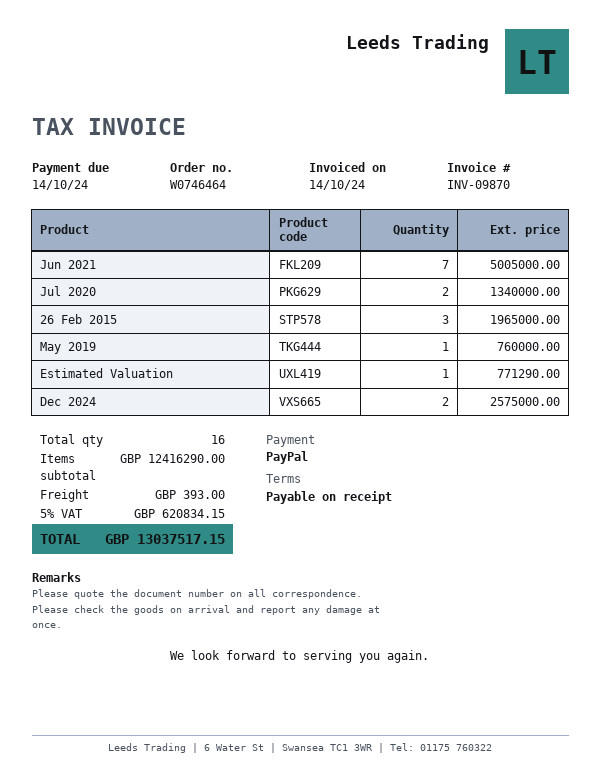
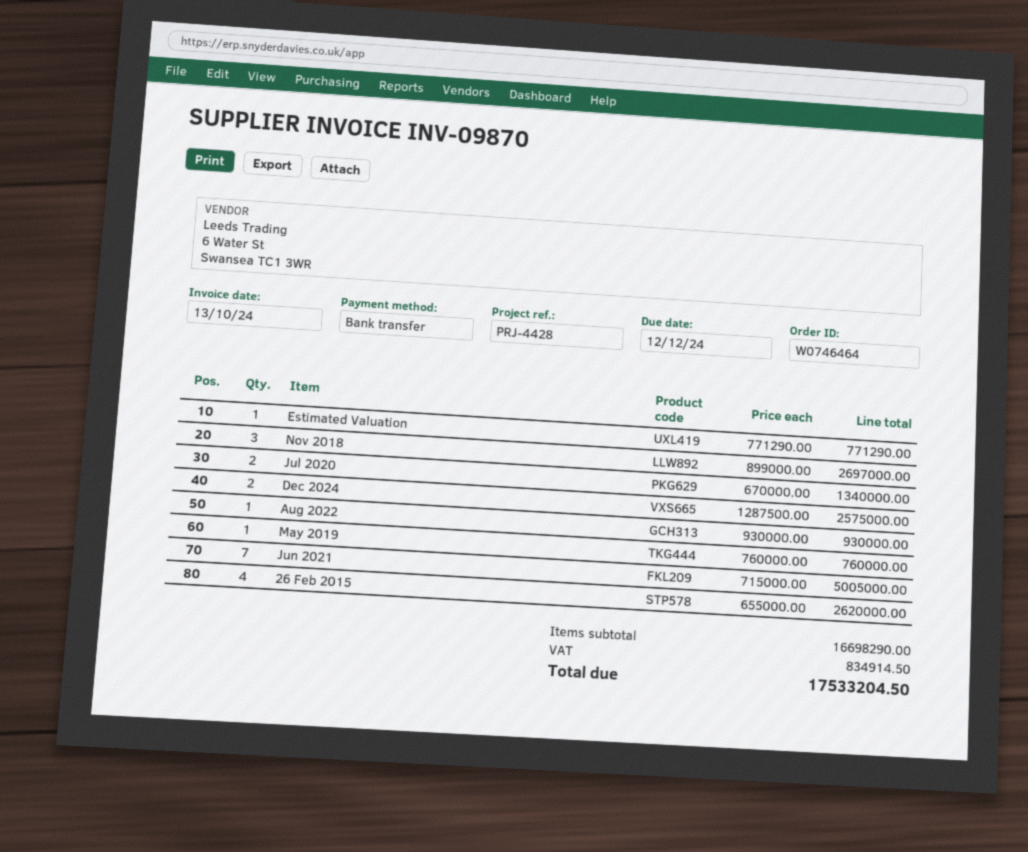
invoice date: 2024-10-14 -> 2024-10-13
due date: 2024-10-14 -> 2024-12-12
payment method: PayPal -> bank transfer
26 Feb 2015: 3 for 1965000.00 -> 4 for 2620000.00
Nov 2018: none -> 3 for 2697000.00
Aug 2022: none -> 1 for 930000.00
subtotal: 12416290.00 -> 16698290.00
shipping: 393.00 -> none
tax: 620834.15 -> 834914.50
total: 13037517.15 -> 17533204.50

